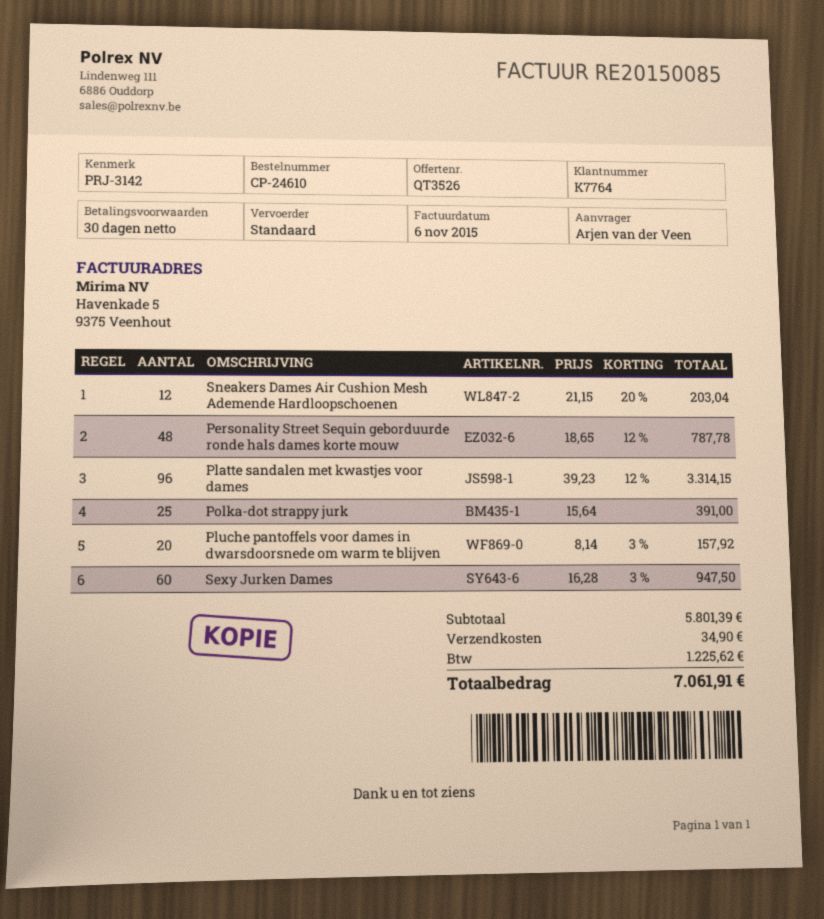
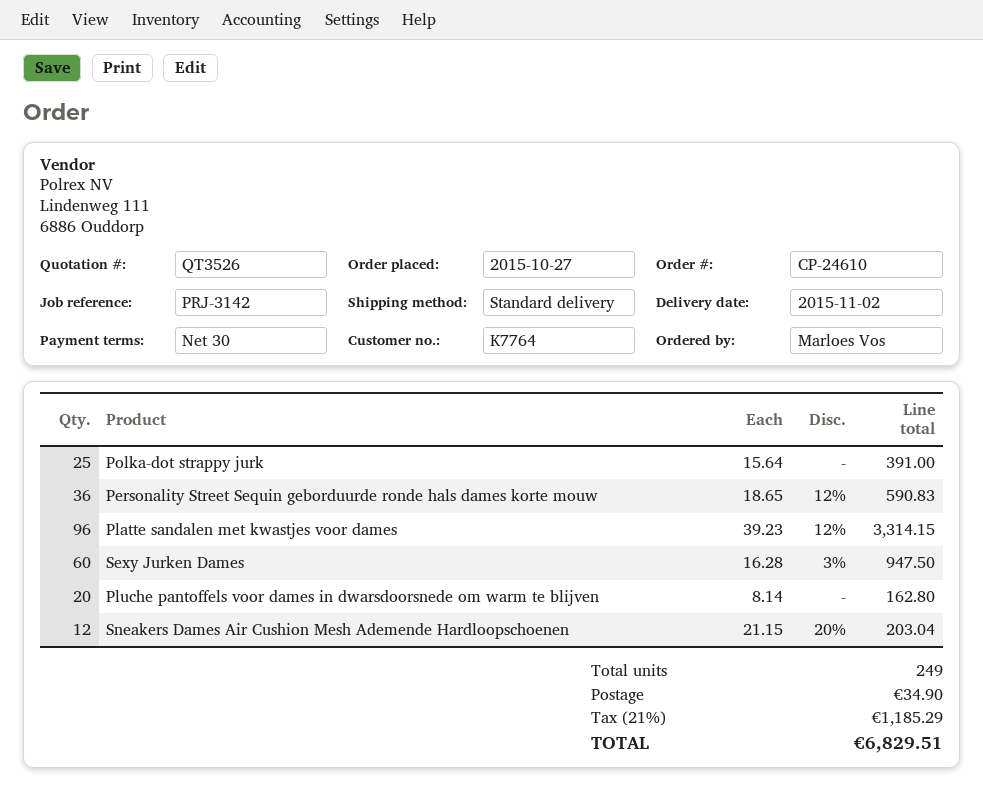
ordered by: Arjen van der Veen -> Marloes Vos
Personality Street Sequin geborduurde ronde hals dames korte mouw: 48 x 18.65 - 12% = 787.78 -> 36 x 18.65 - 12% = 590.83
Pluche pantoffels voor dames in dwarsdoorsnede om warm te blijven: 20 x 8.14 - 3% = 157.92 -> 20 x 8.14 = 162.80
tax: 1225.62 -> 1185.29
total: 7061.91 -> 6829.51

